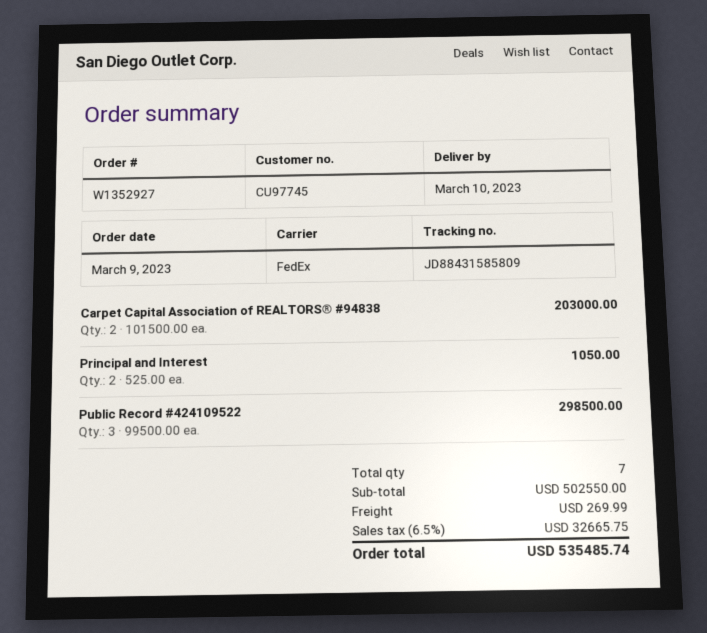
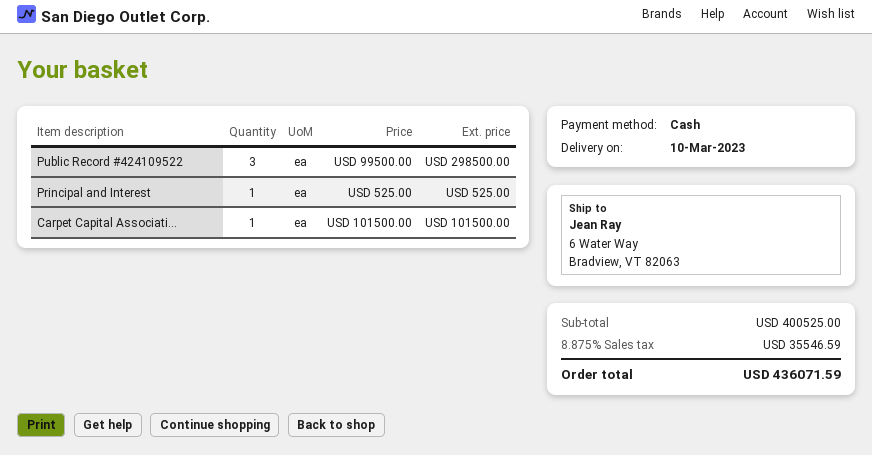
Carpet Capital Association of REALTORS® #94838: 2 x 101500.00 = 203000.00 -> 1 x 101500.00 = 101500.00
Principal and Interest: 2 x 525.00 = 1050.00 -> 1 x 525.00 = 525.00
subtotal: 502550.00 -> 400525.00
shipping: 269.99 -> none
tax: 6.5% = 32665.75 -> 8.875% = 35546.59
total: 535485.74 -> 436071.59

